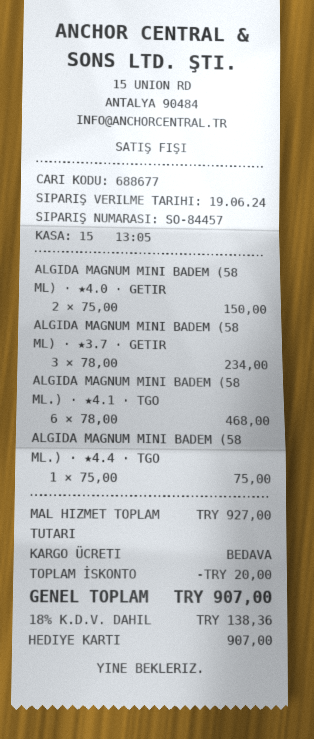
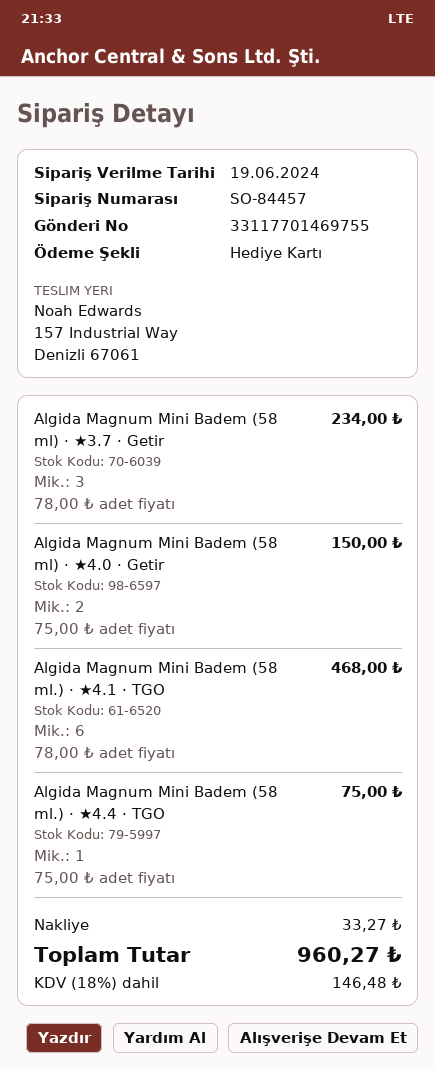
discount: 20.00 -> none
shipping: 0.00 -> 33.27
tax: 18% = 138.36 -> 18% = 146.48
total: 907.00 -> 960.27

